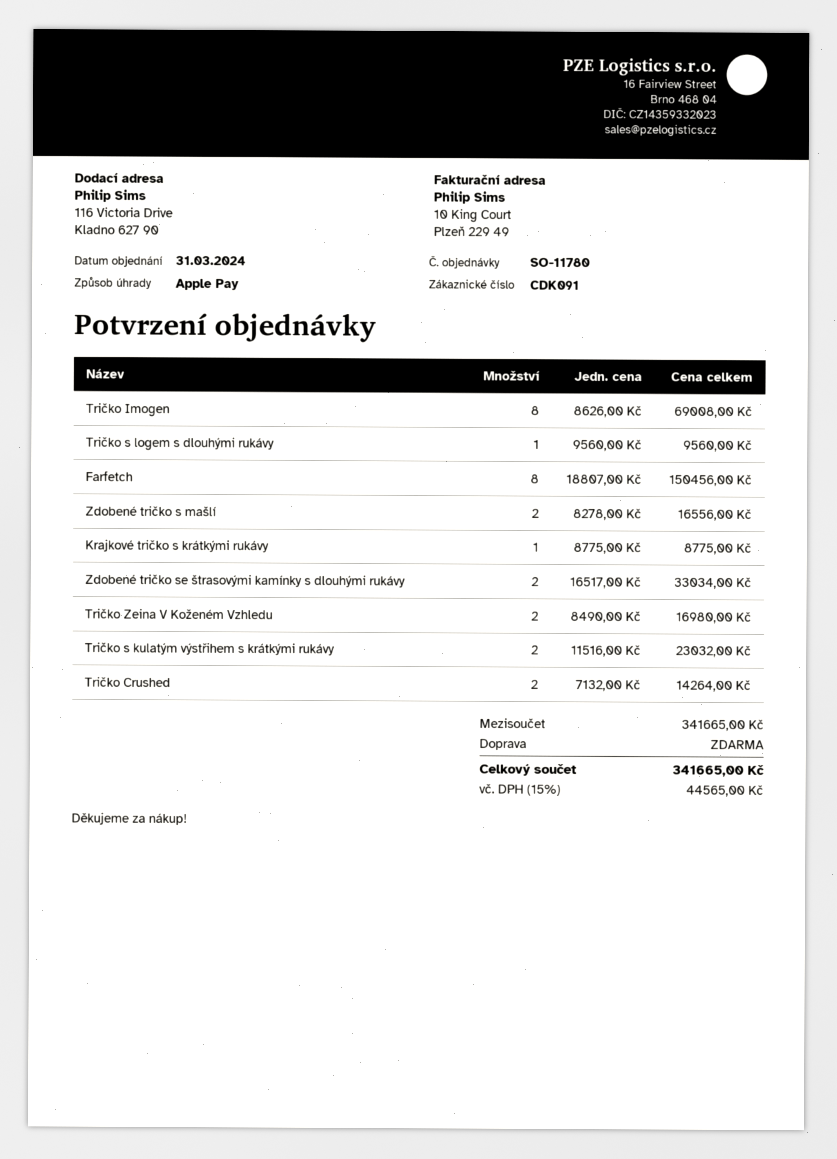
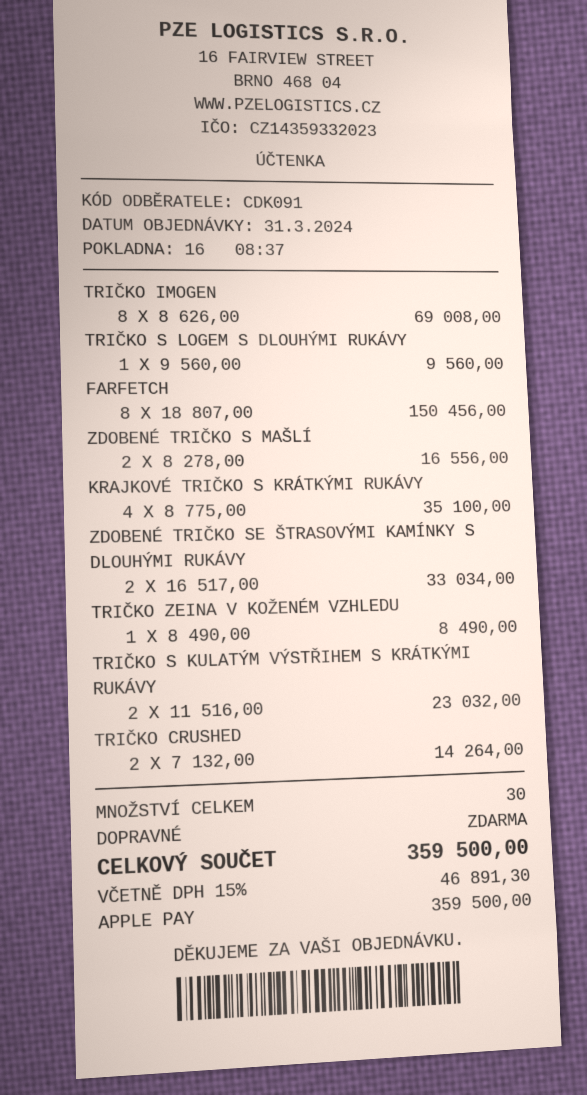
Krajkové tričko s krátkými rukávy: 1 x 8775.00 = 8775.00 -> 4 x 8775.00 = 35100.00
Tričko Zeina V Koženém Vzhledu: 2 x 8490.00 = 16980.00 -> 1 x 8490.00 = 8490.00
tax: 15% = 44565.00 -> 15% = 46891.30
total: 341665.00 -> 359500.00

